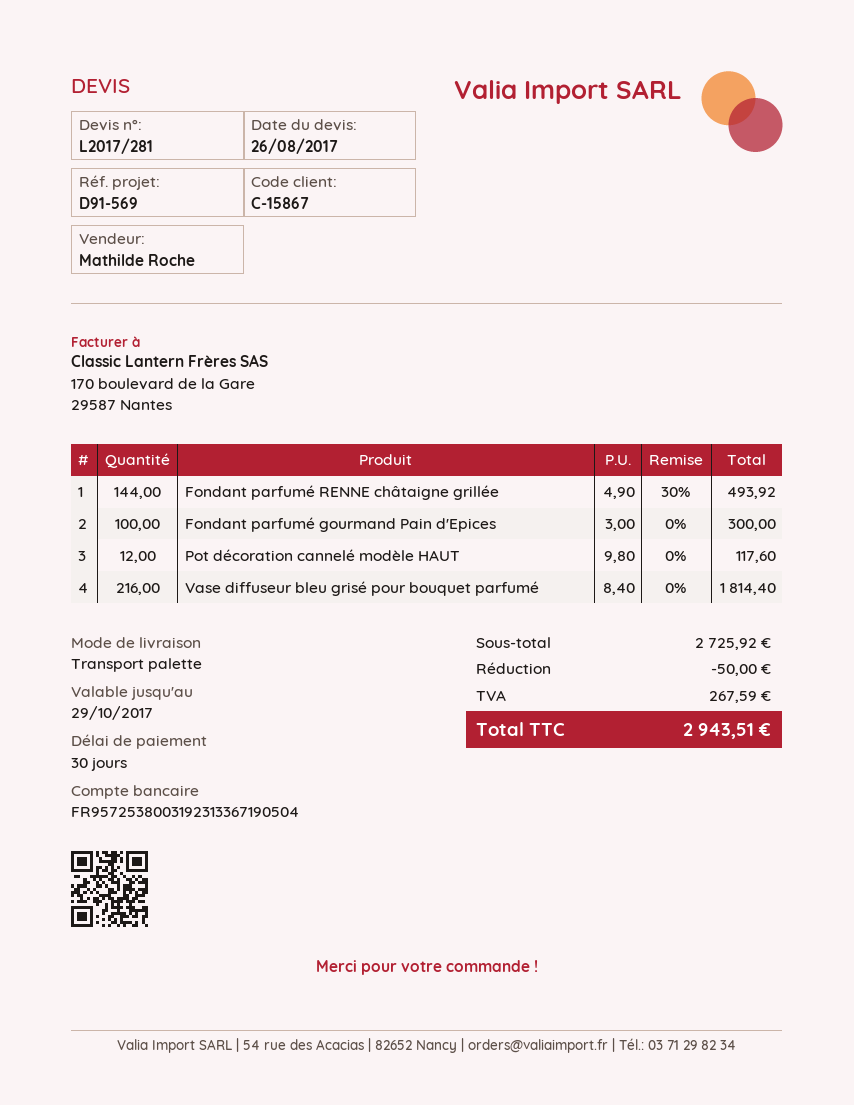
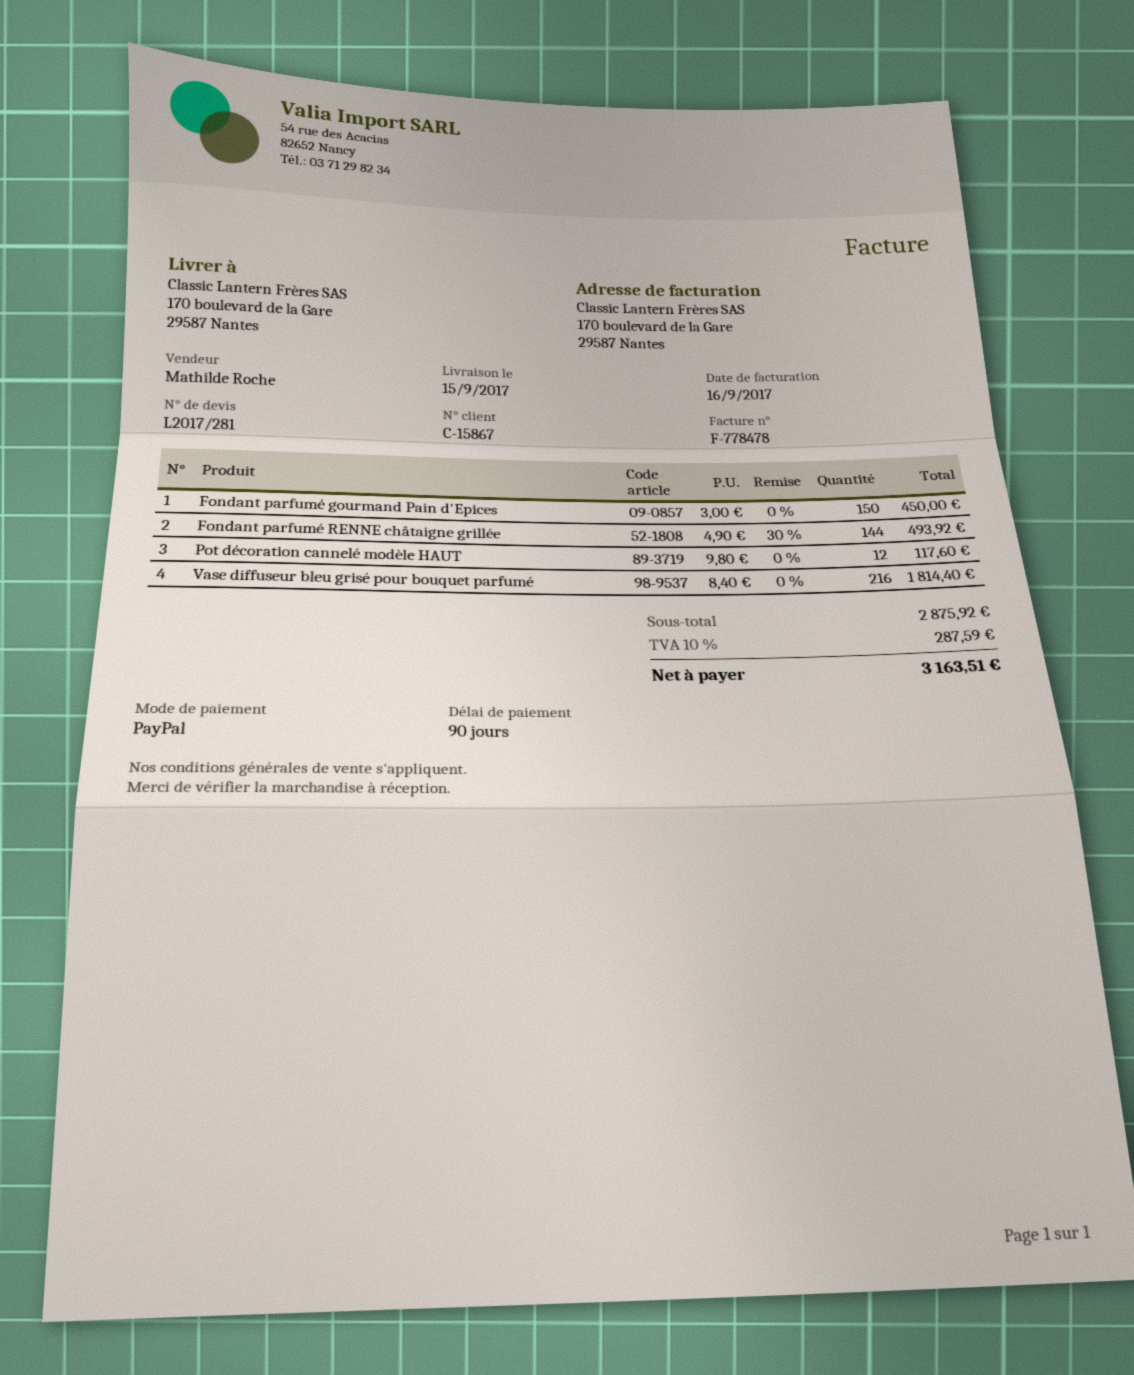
payment terms: 30 days -> 90 days
Fondant parfumé gourmand Pain d'Epices: 100 x 3.00 = 300.00 -> 150 x 3.00 = 450.00
subtotal: 2725.92 -> 2875.92
discount: 50.00 -> none
tax: 267.59 -> 287.59
total: 2943.51 -> 3163.51

